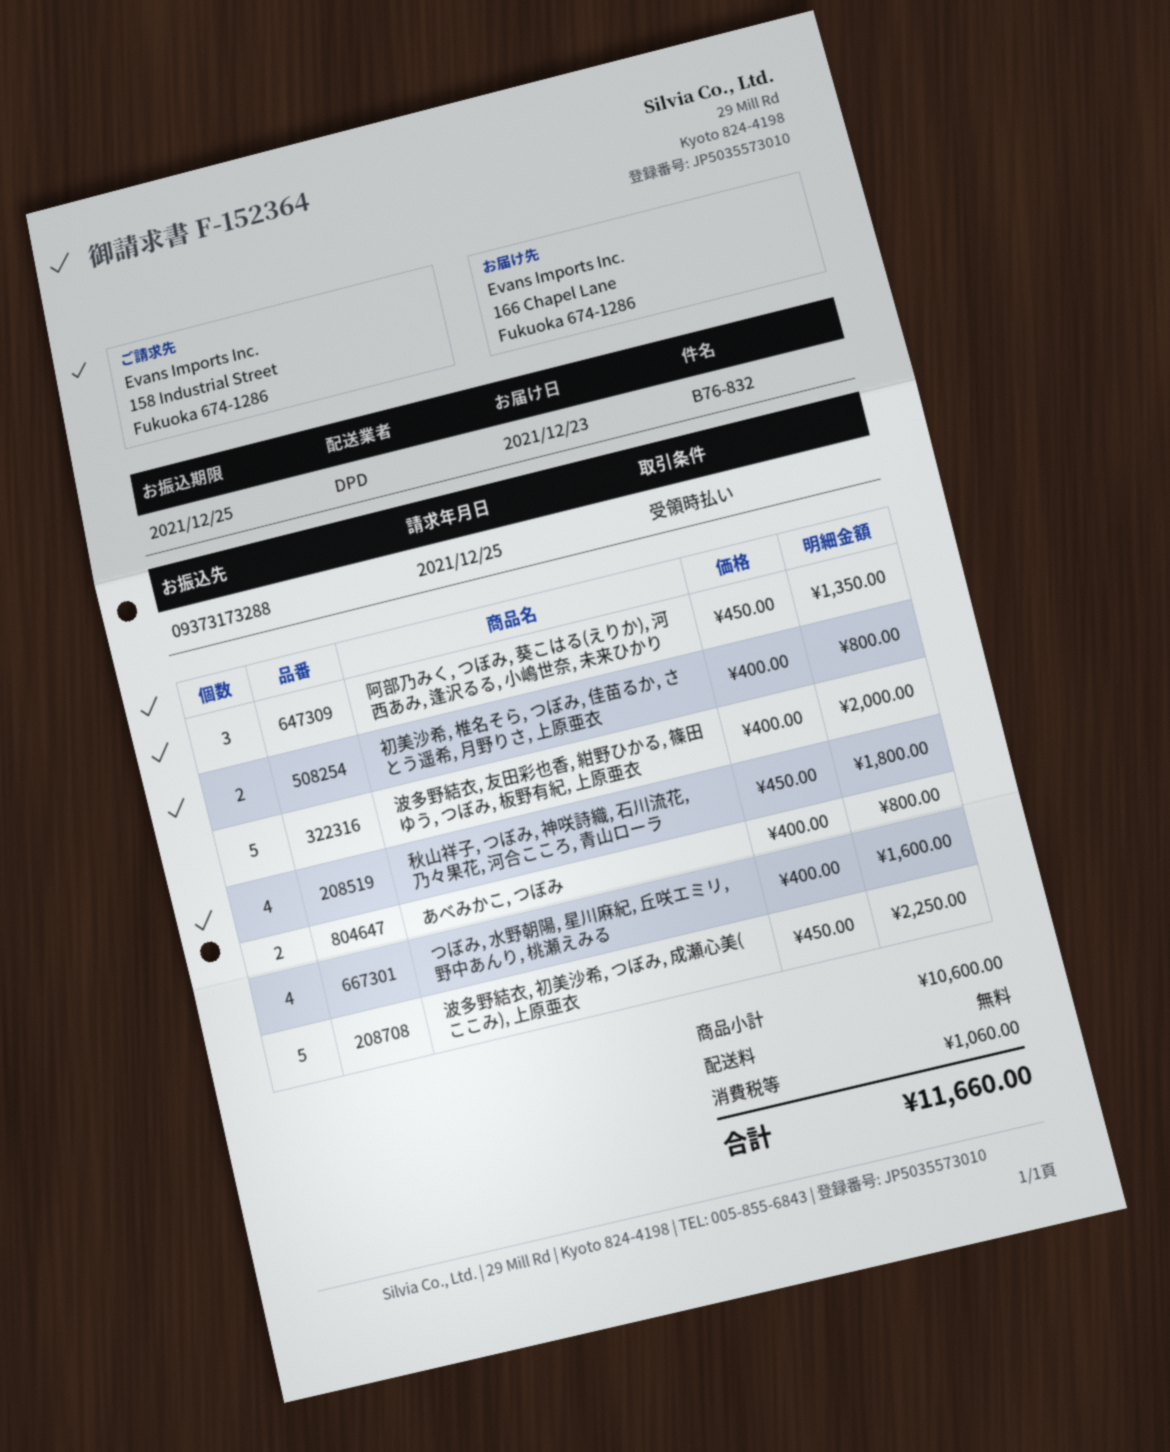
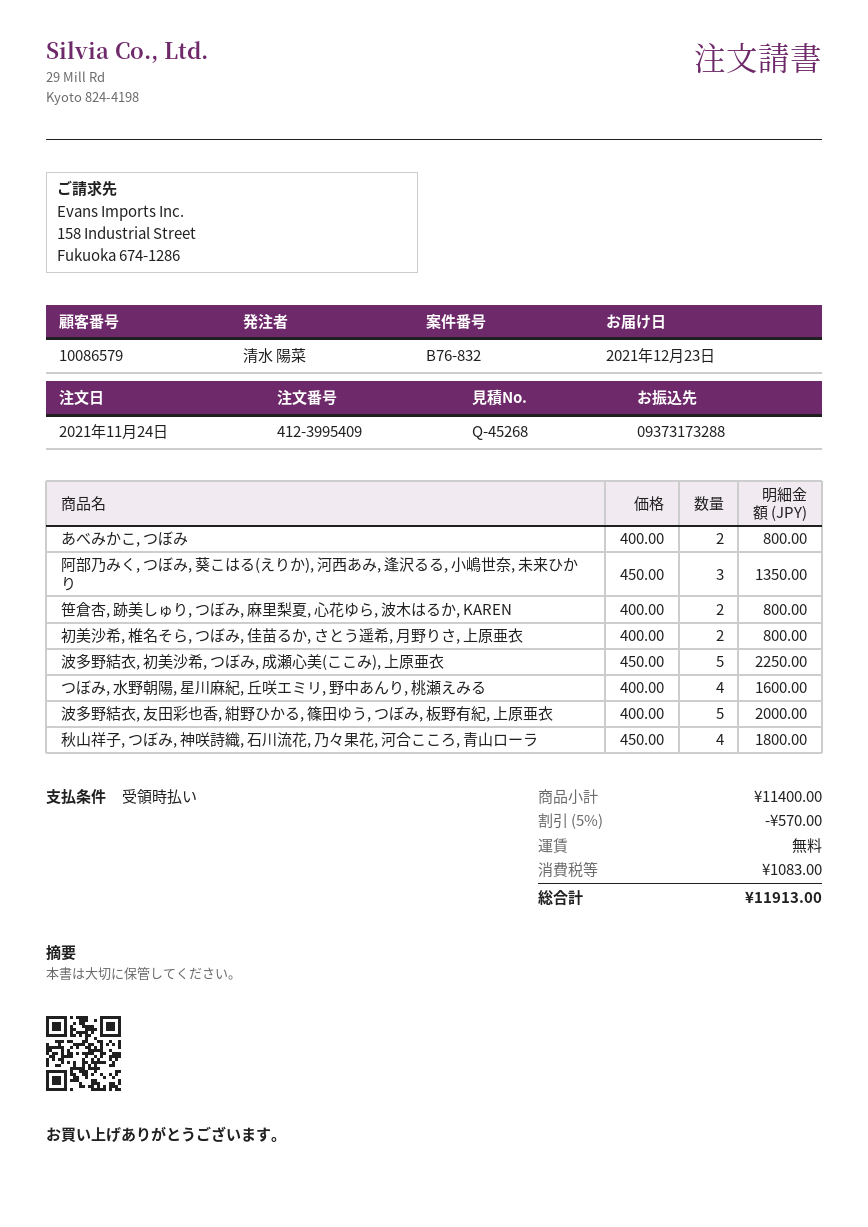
笹倉杏, 跡美しゅり, つぼみ, 麻里梨夏, 心花ゆら, 波木はるか, KAREN: none -> 2 x 400.00 = 800.00
subtotal: 10600.00 -> 11400.00
discount: none -> 5% = 570.00
tax: 1060.00 -> 1083.00
total: 11660.00 -> 11913.00

